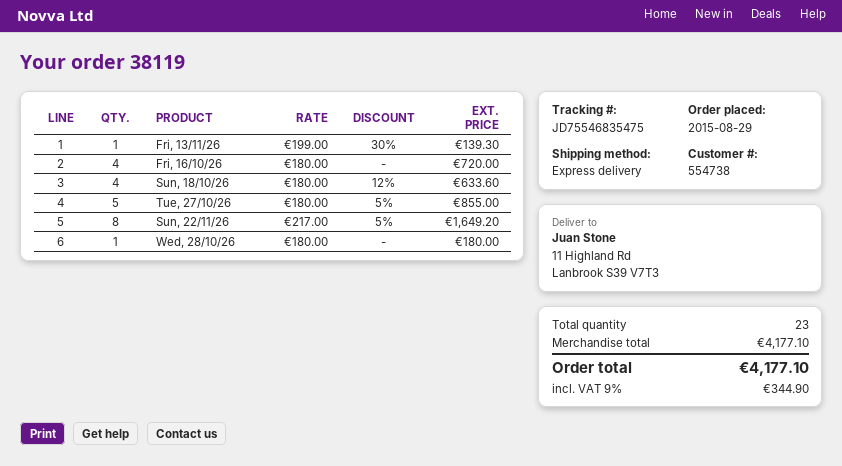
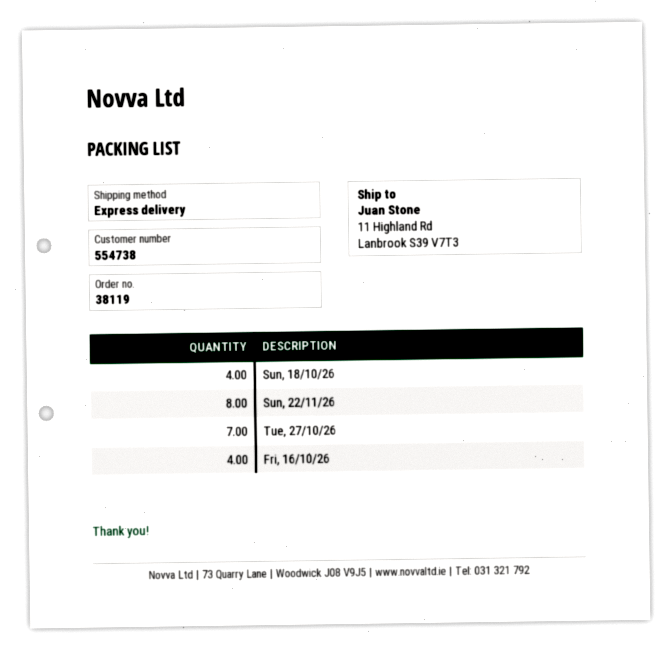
Fri, 13/11/26: 1 -> none
Tue, 27/10/26: 5 -> 7
Wed, 28/10/26: 1 -> none

